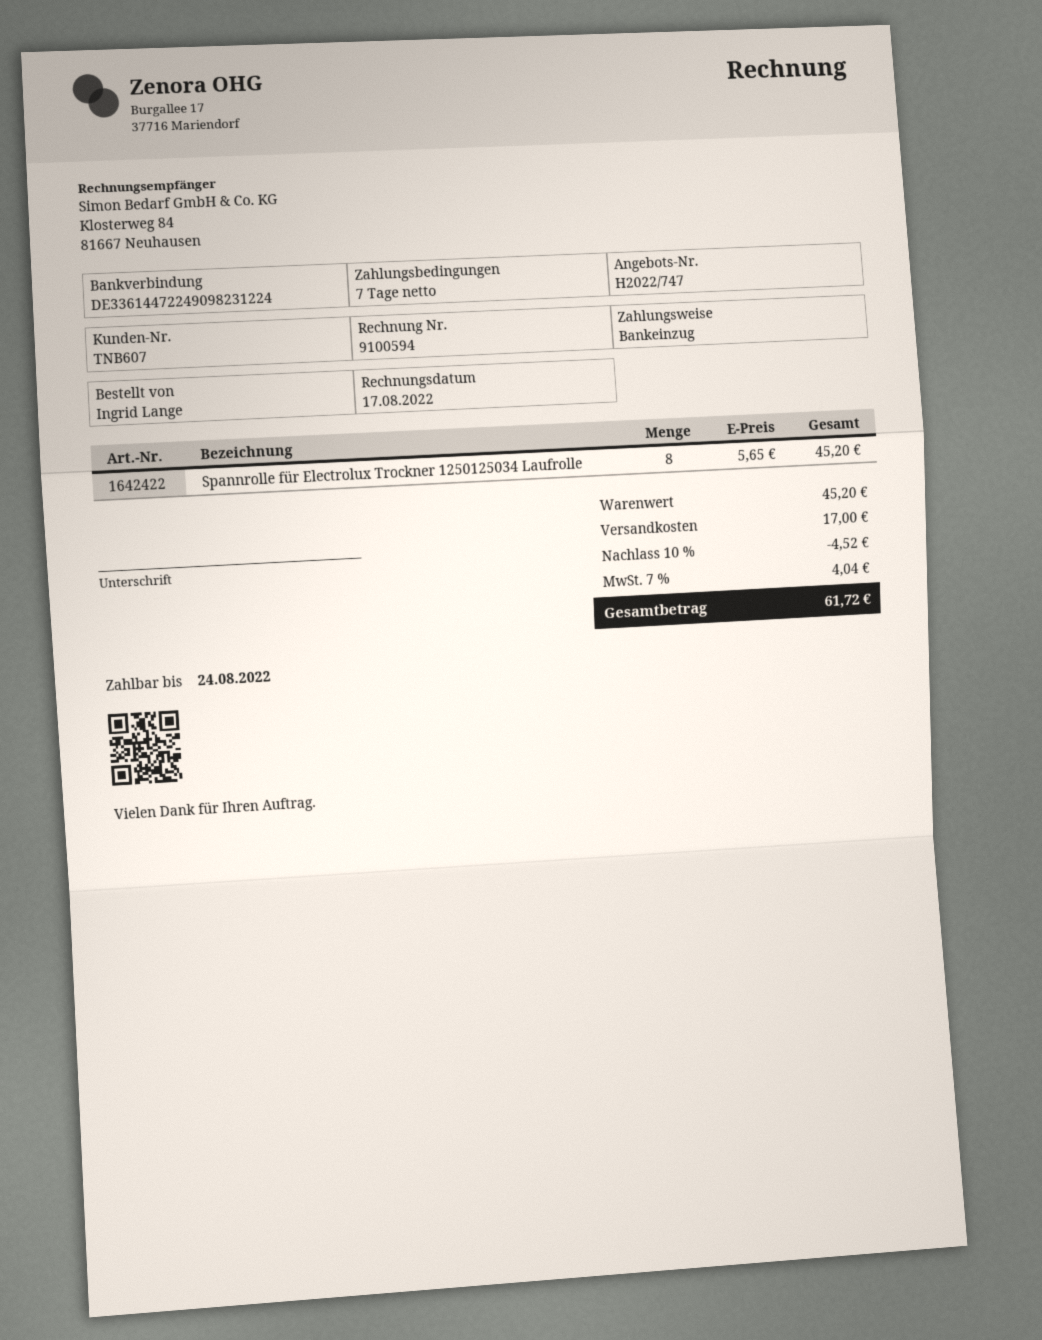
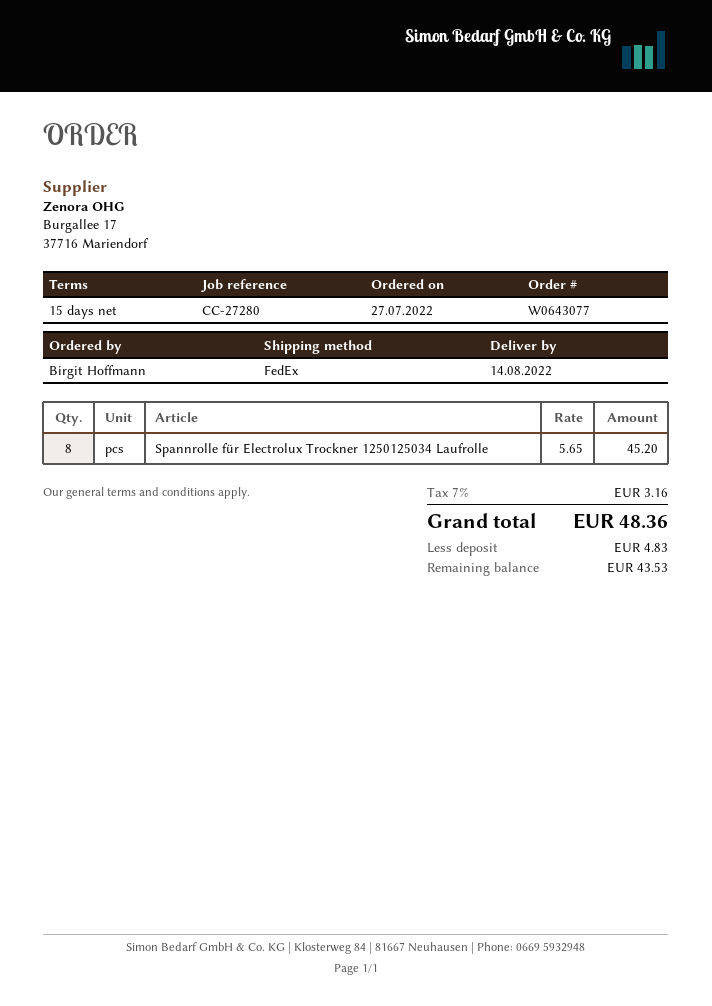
payment terms: 7 days -> 15 days
ordered by: Ingrid Lange -> Birgit Hoffmann
discount: 10% = 4.52 -> none
shipping: 17.00 -> none
tax: 7% = 4.04 -> 7% = 3.16
total: 61.72 -> 48.36

